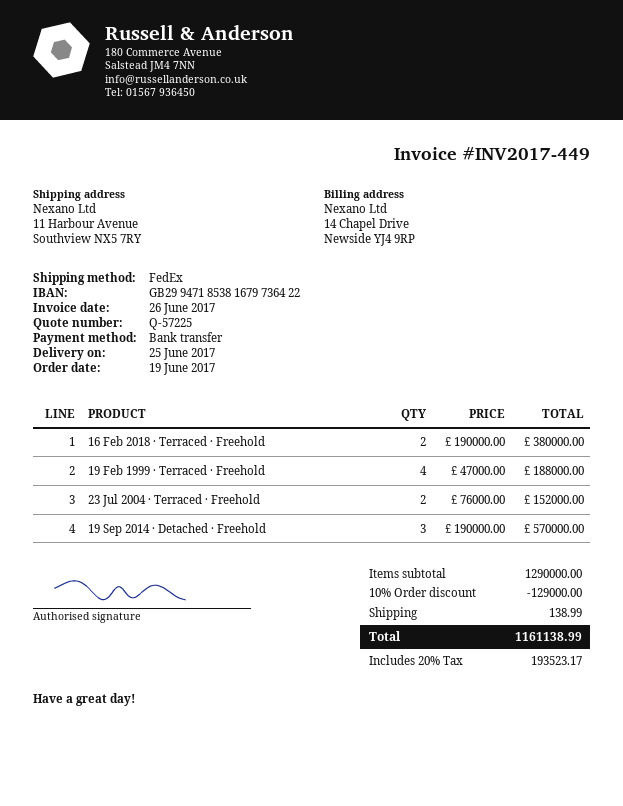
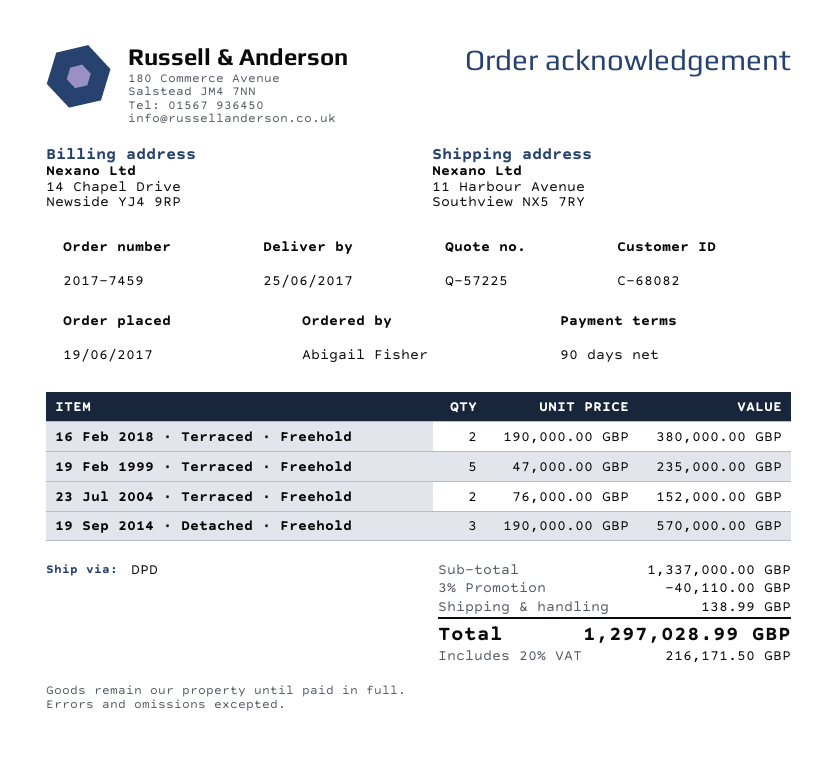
shipping method: FedEx -> DPD
19 Feb 1999 · Terraced · Freehold: 4 x 47000.00 = 188000.00 -> 5 x 47000.00 = 235000.00
subtotal: 1290000.00 -> 1337000.00
discount: 10% = 129000.00 -> 3% = 40110.00
tax: 20% = 193523.17 -> 20% = 216171.50
total: 1161138.99 -> 1297028.99

